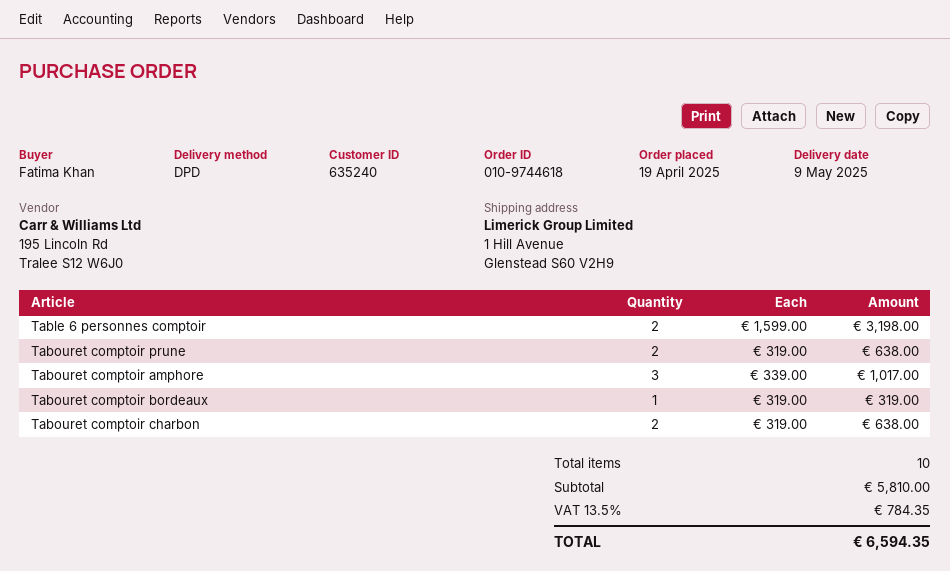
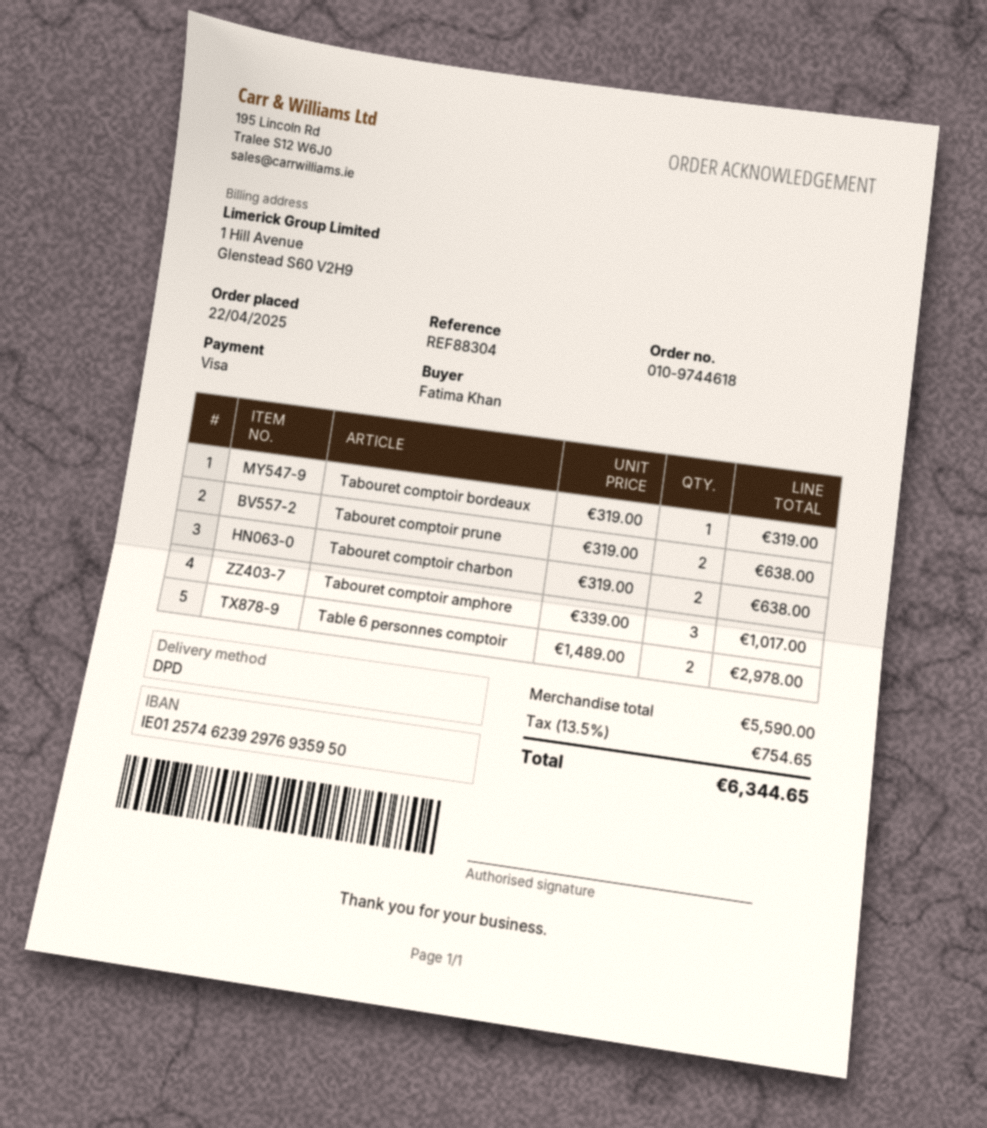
order date: 2025-04-19 -> 2025-04-22
Table 6 personnes comptoir: 2 x 1599.00 = 3198.00 -> 2 x 1489.00 = 2978.00
subtotal: 5810.00 -> 5590.00
tax: 13.5% = 784.35 -> 13.5% = 754.65
total: 6594.35 -> 6344.65

